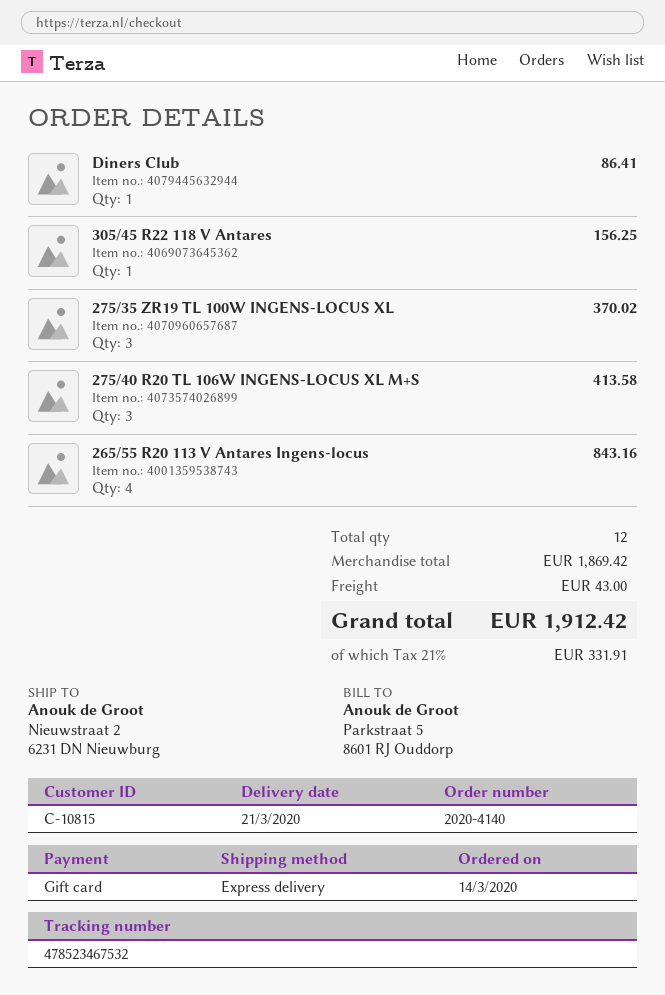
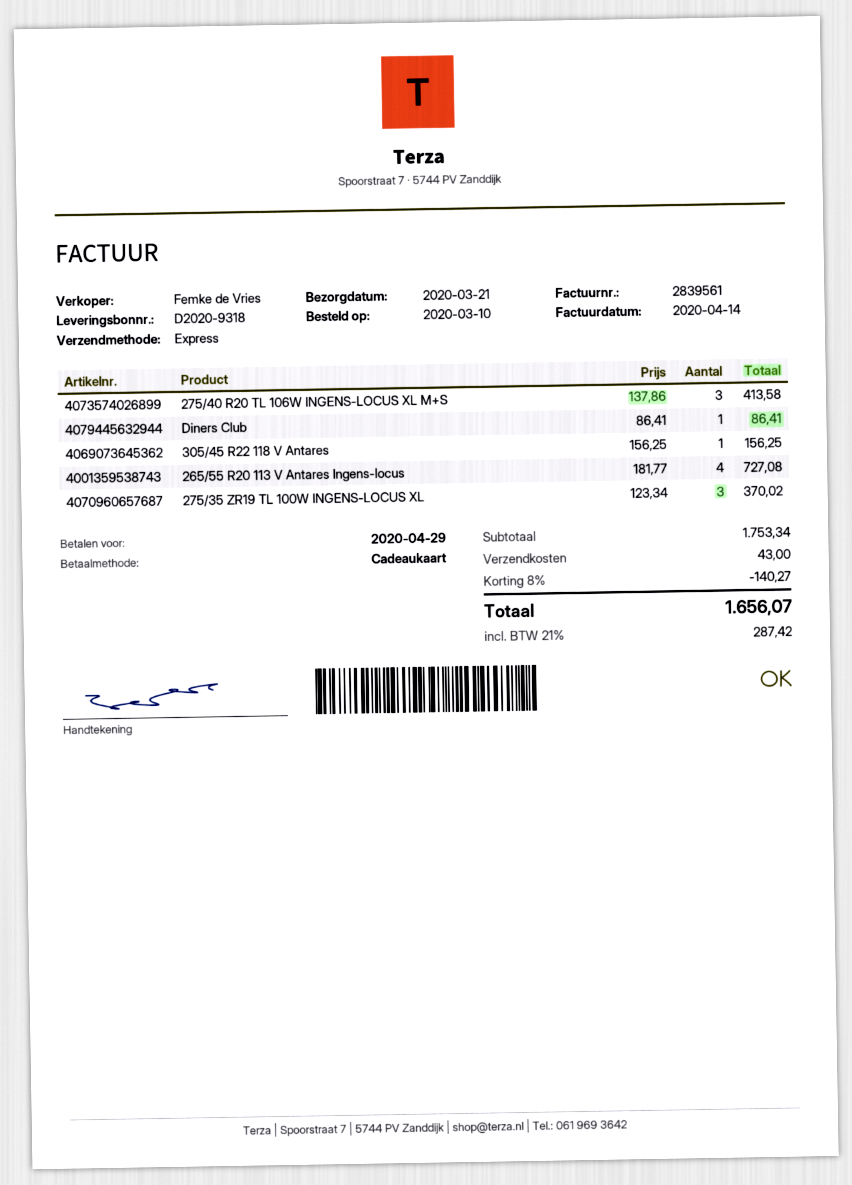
order date: 2020-03-14 -> 2020-03-10
265/55 R20 113 V Antares Ingens-locus: 4 for 843.16 -> 4 for 727.08
subtotal: 1869.42 -> 1753.34
discount: none -> 8% = 140.27
tax: 21% = 331.91 -> 21% = 287.42
total: 1912.42 -> 1656.07

